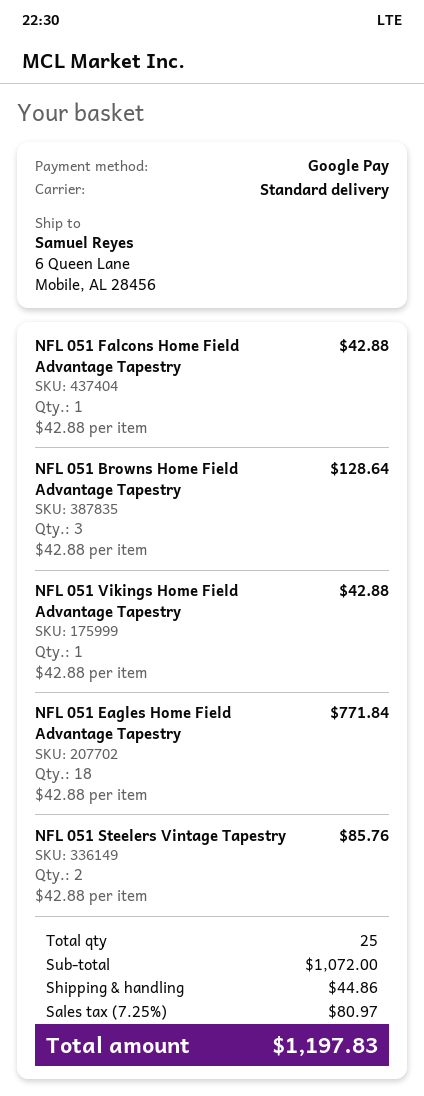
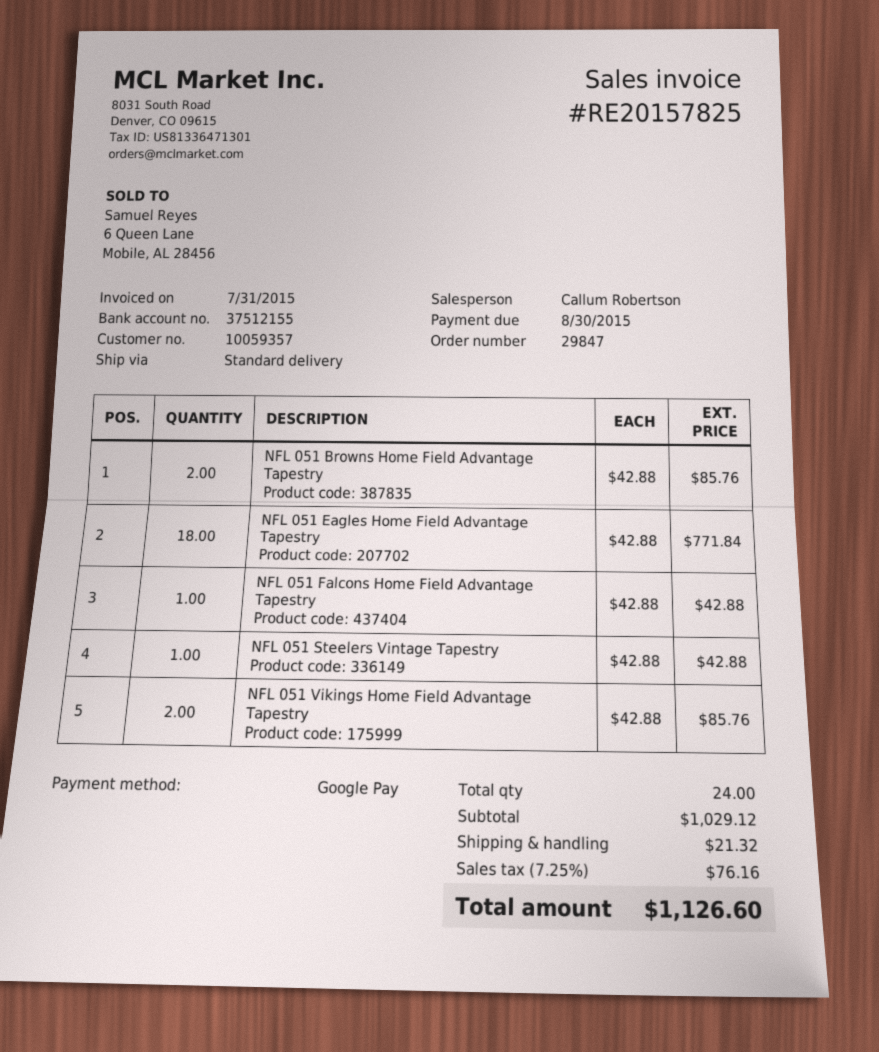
NFL 051 Browns Home Field Advantage Tapestry: 3 x 42.88 = 128.64 -> 2 x 42.88 = 85.76
NFL 051 Vikings Home Field Advantage Tapestry: 1 x 42.88 = 42.88 -> 2 x 42.88 = 85.76
NFL 051 Steelers Vintage Tapestry: 2 x 42.88 = 85.76 -> 1 x 42.88 = 42.88
total quantity: 25 -> 24
subtotal: 1072.00 -> 1029.12
shipping: 44.86 -> 21.32
tax: 7.25% = 80.97 -> 7.25% = 76.16
total: 1197.83 -> 1126.60

